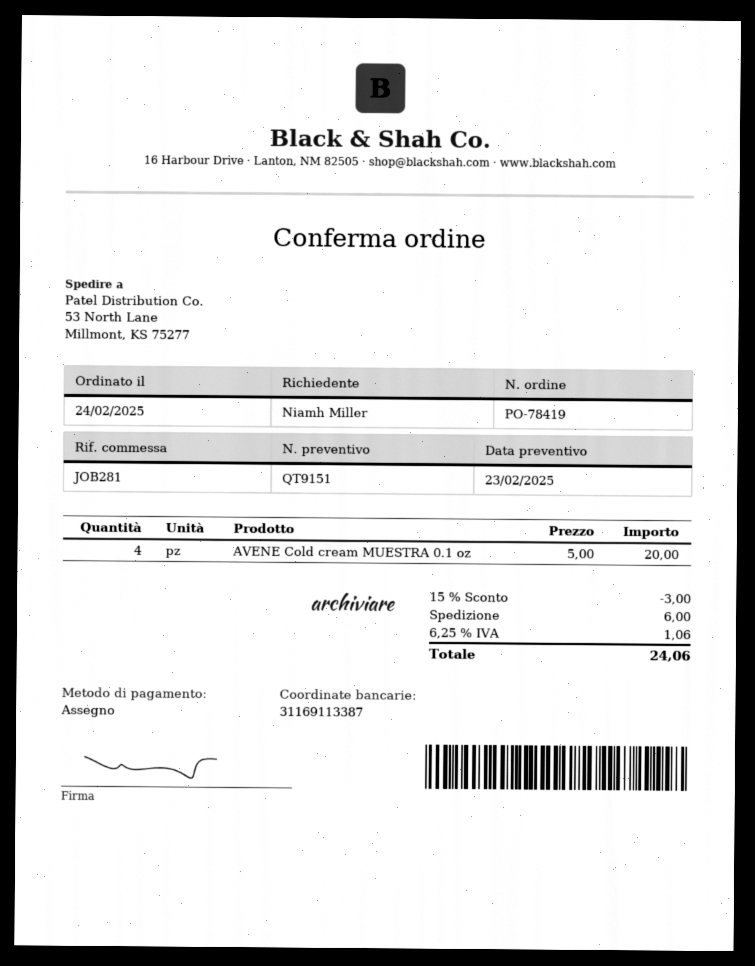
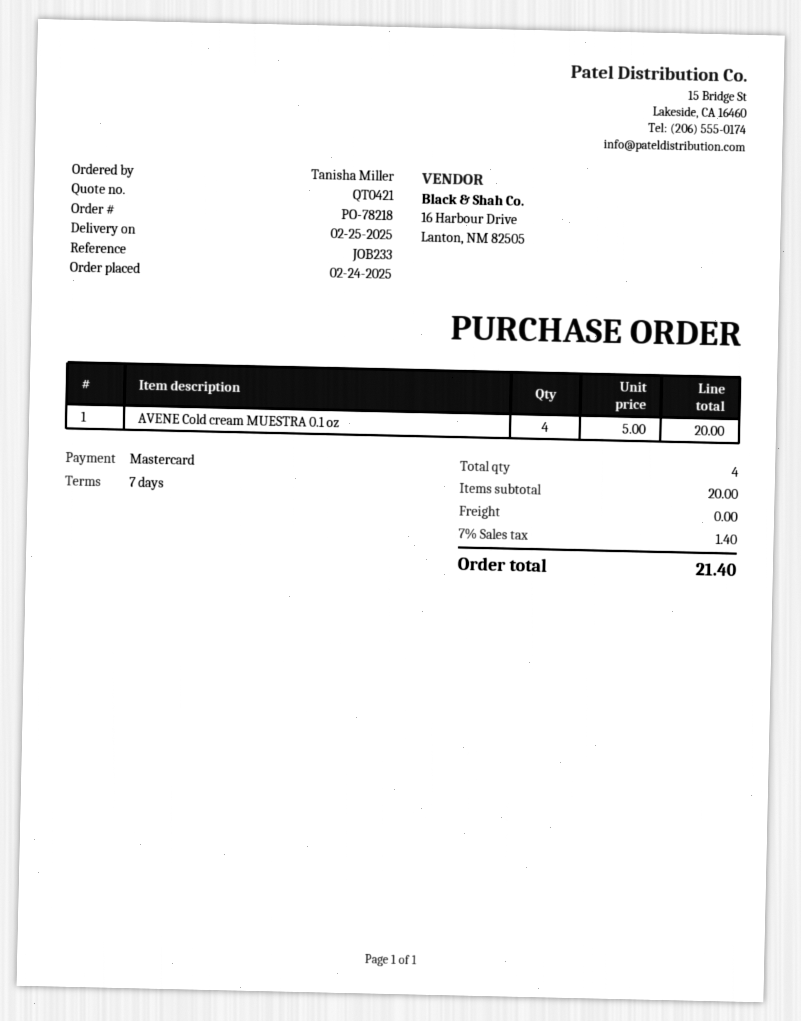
quote number: QT9151 -> QT0421
order number: PO-78419 -> PO-78218
reference: JOB281 -> JOB233
ordered by: Niamh Miller -> Tanisha Miller
payment method: cheque -> Mastercard
discount: 15% = 3.00 -> none
shipping: 6.00 -> 0.00
tax: 6.25% = 1.06 -> 7% = 1.40
total: 24.06 -> 21.40

